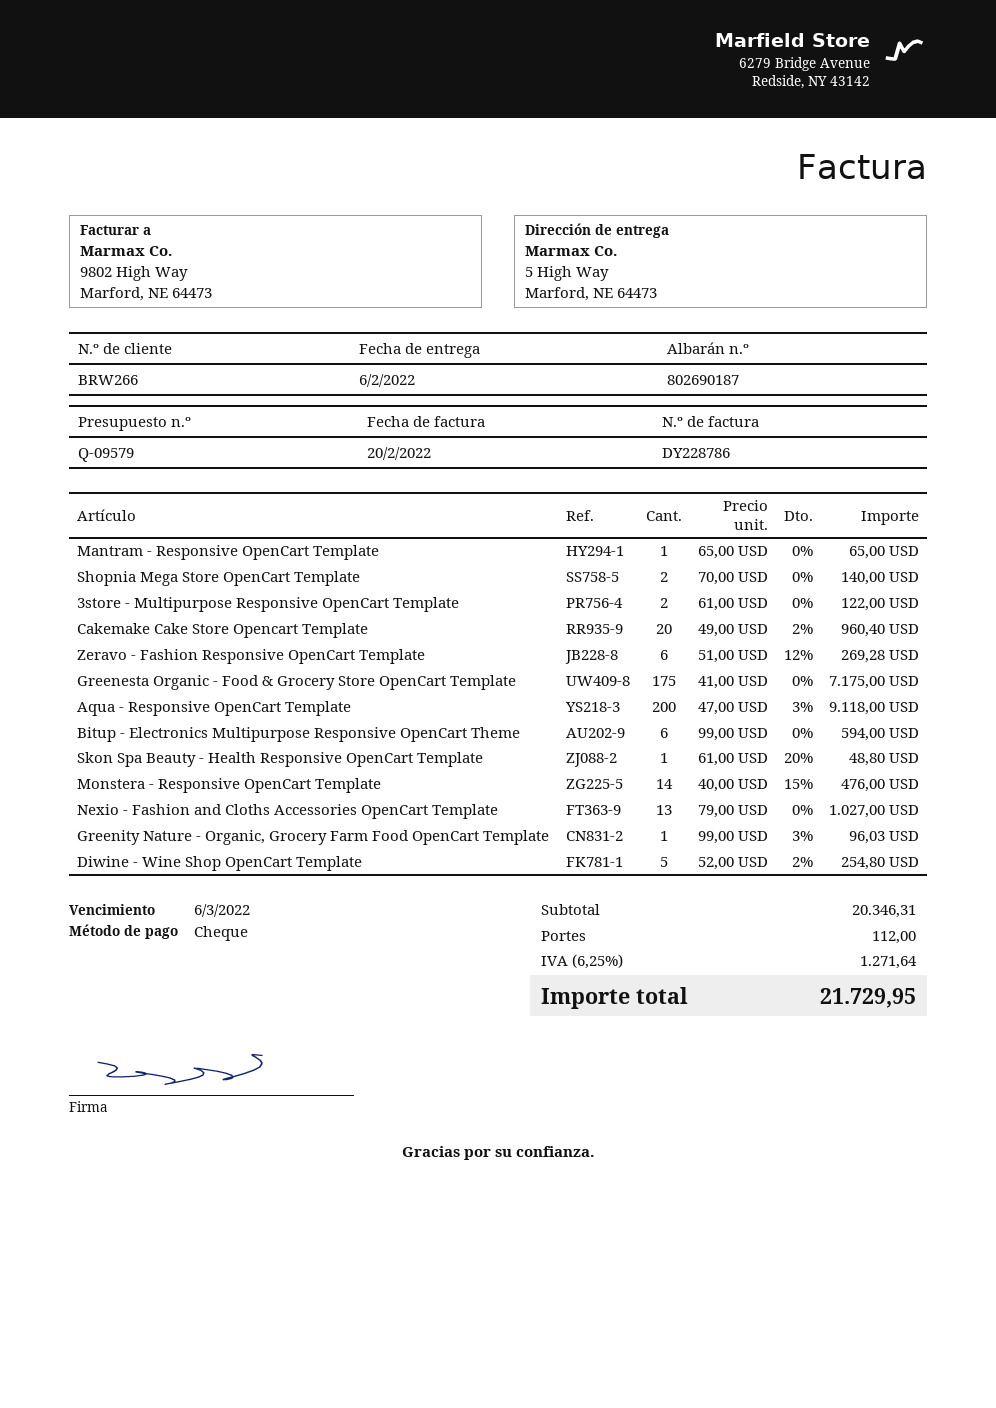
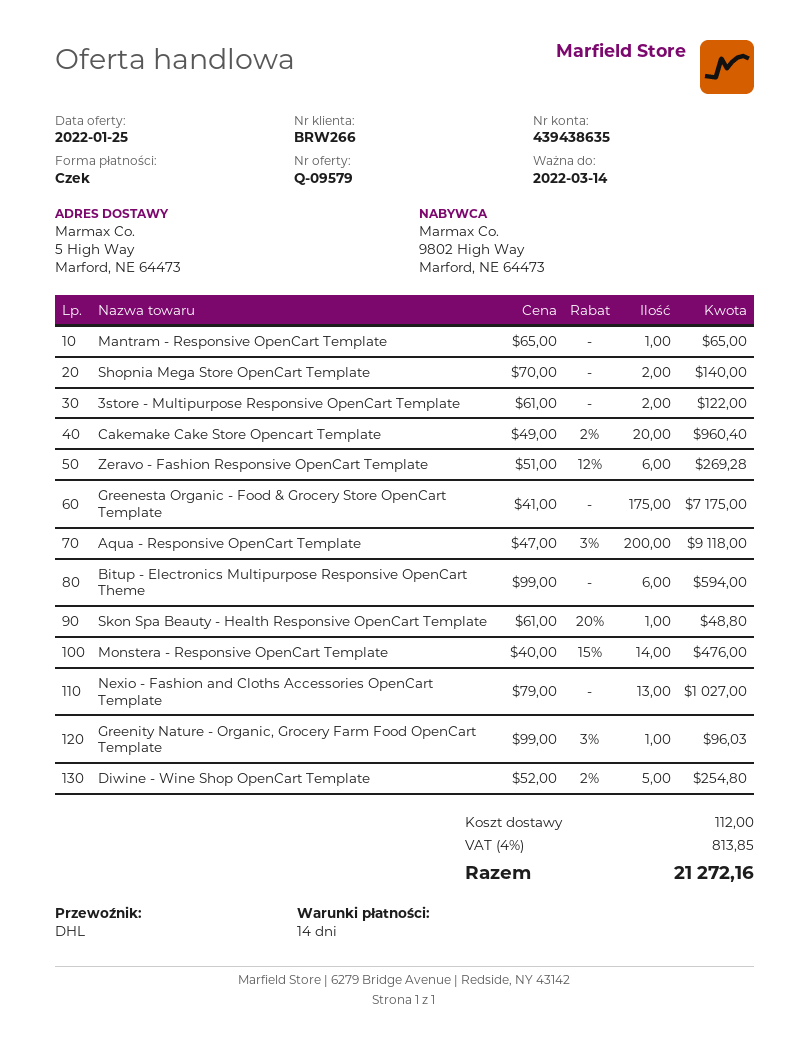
tax: 6.25% = 1271.64 -> 4% = 813.85
total: 21729.95 -> 21272.16

